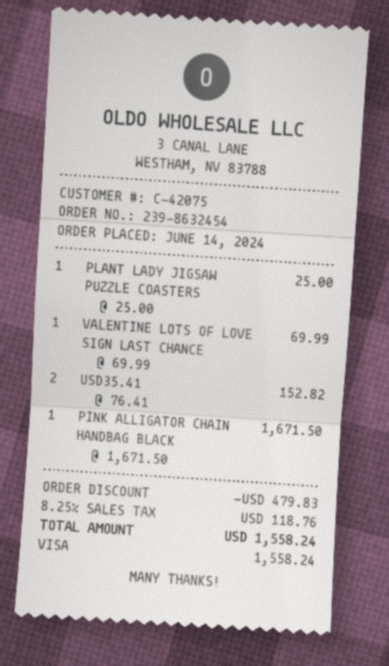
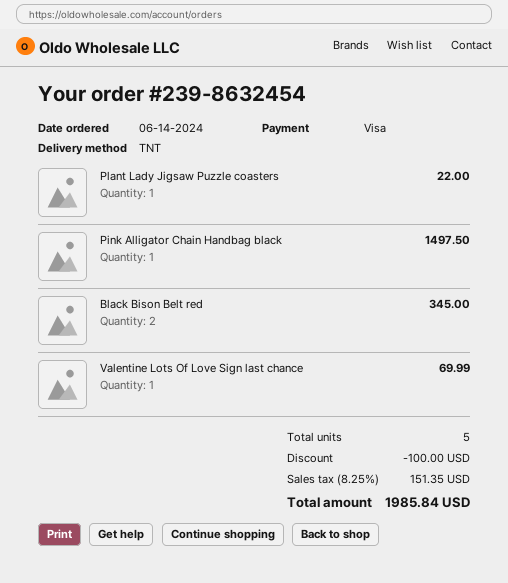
PLANT LADY JIGSAW PUZZLE COASTERS: 1 for 25.00 -> 1 for 22.00
USD35.41: 2 for 152.82 -> none
PINK ALLIGATOR CHAIN HANDBAG BLACK: 1 for 1671.50 -> 1 for 1497.50
Black Bison Belt red: none -> 2 for 345.00
discount: 479.83 -> 100.00
tax: 8.25% = 118.76 -> 8.25% = 151.35
total: 1558.24 -> 1985.84

